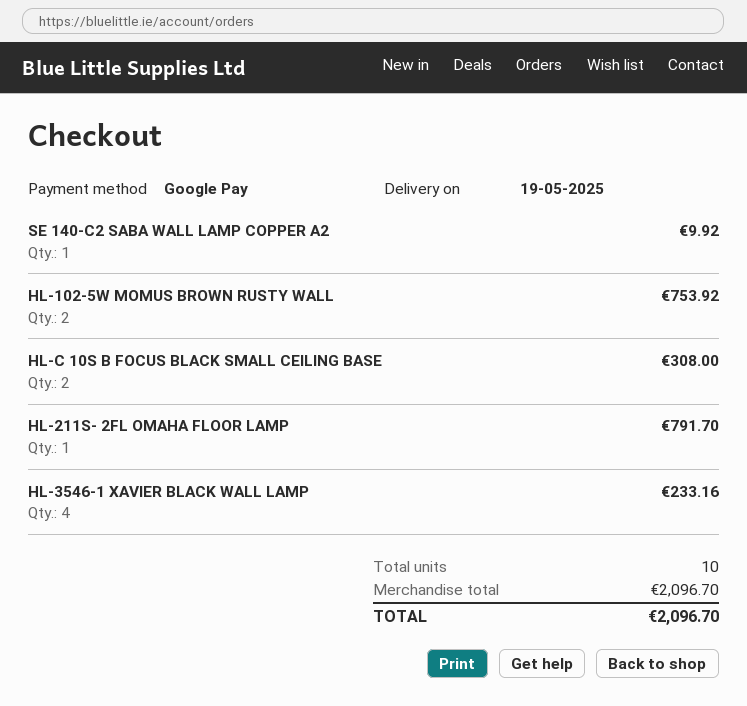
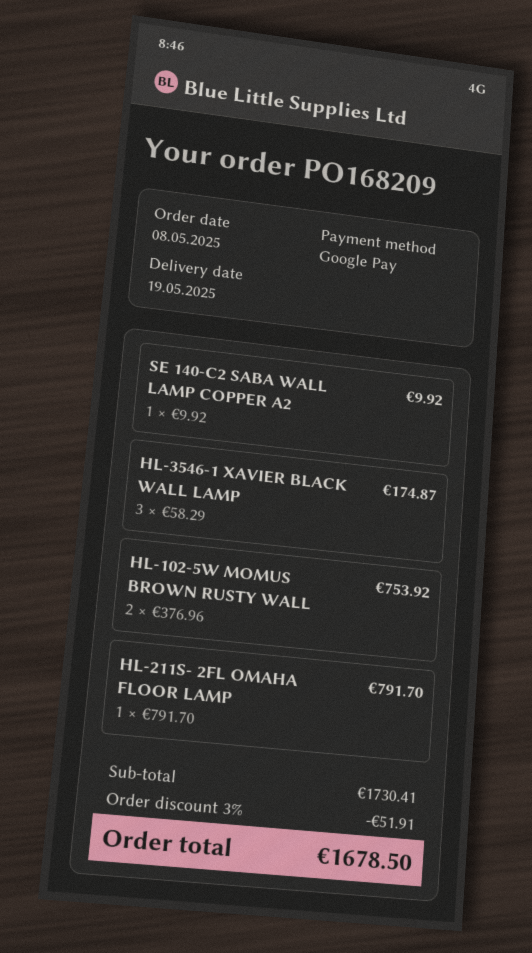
HL-C 10S B FOCUS BLACK SMALL CEILING BASE: 2 for 308.00 -> none
HL-3546-1 XAVIER BLACK WALL LAMP: 4 for 233.16 -> 3 for 174.87
subtotal: 2096.70 -> 1730.41
discount: none -> 3% = 51.91
total: 2096.70 -> 1678.50

